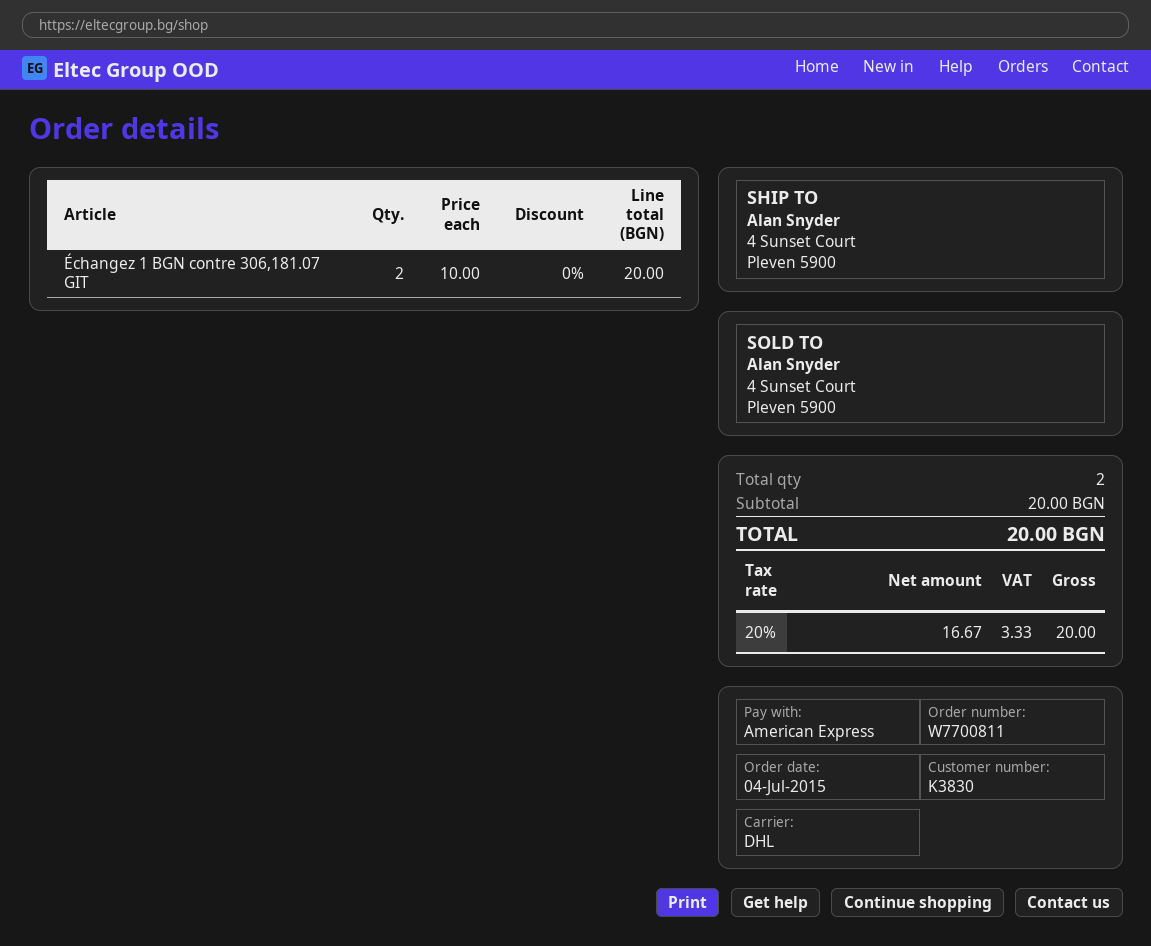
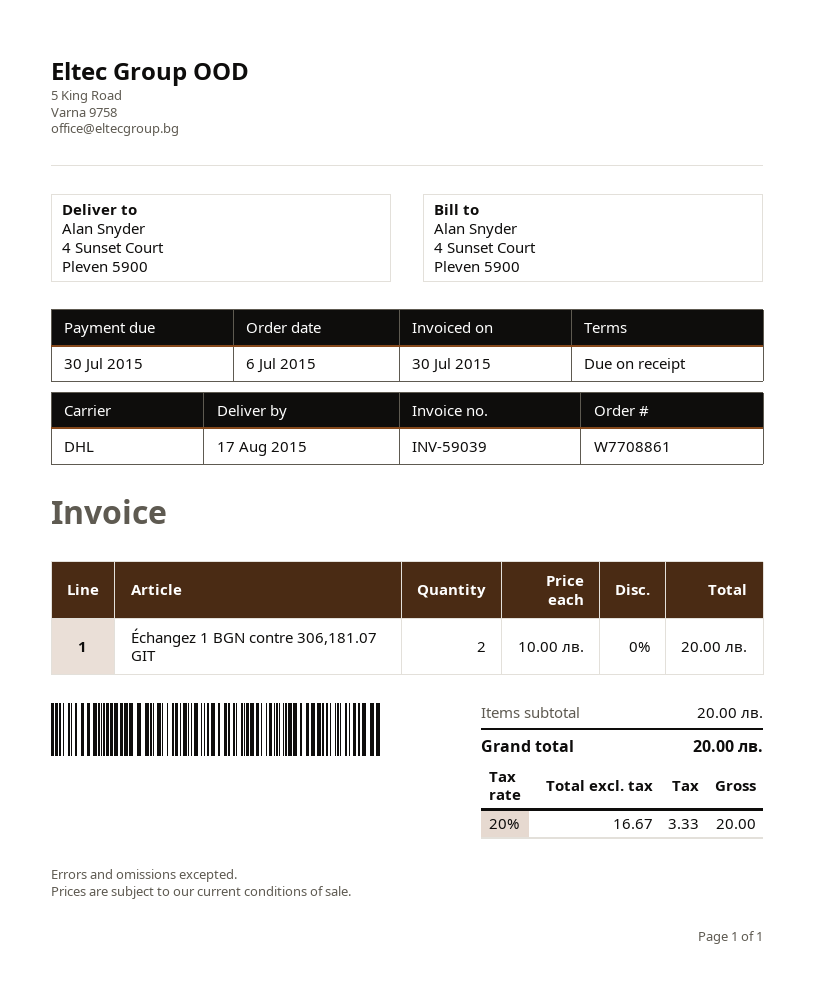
order number: W7700811 -> W7708861
order date: 2015-07-04 -> 2015-07-06

